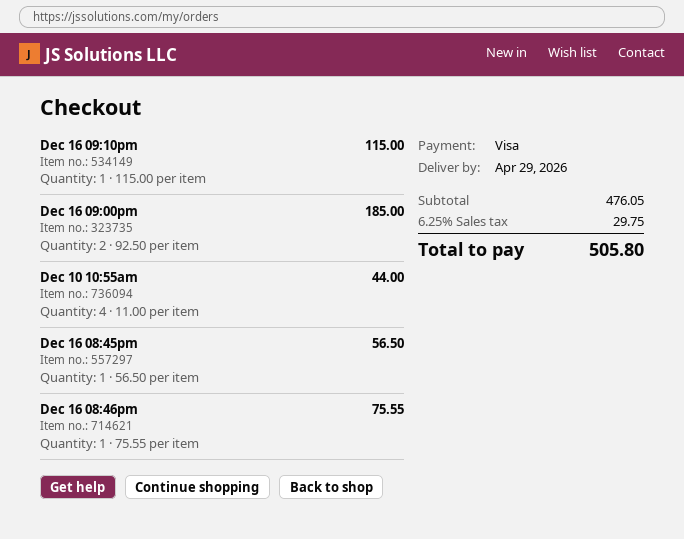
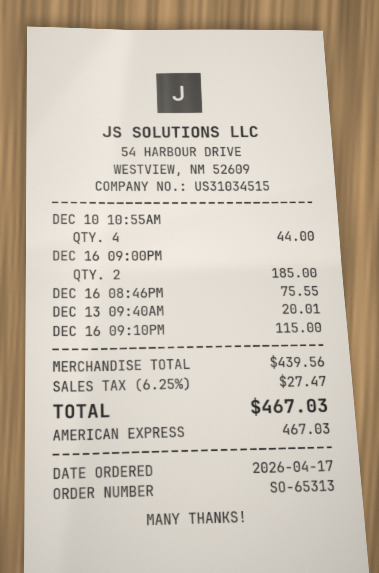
payment method: Visa -> American Express
Dec 16 08:45pm: 1 for 56.50 -> none
DEC 13 09:40AM: none -> 1 for 20.01
subtotal: 476.05 -> 439.56
tax: 6.25% = 29.75 -> 6.25% = 27.47
total: 505.80 -> 467.03

